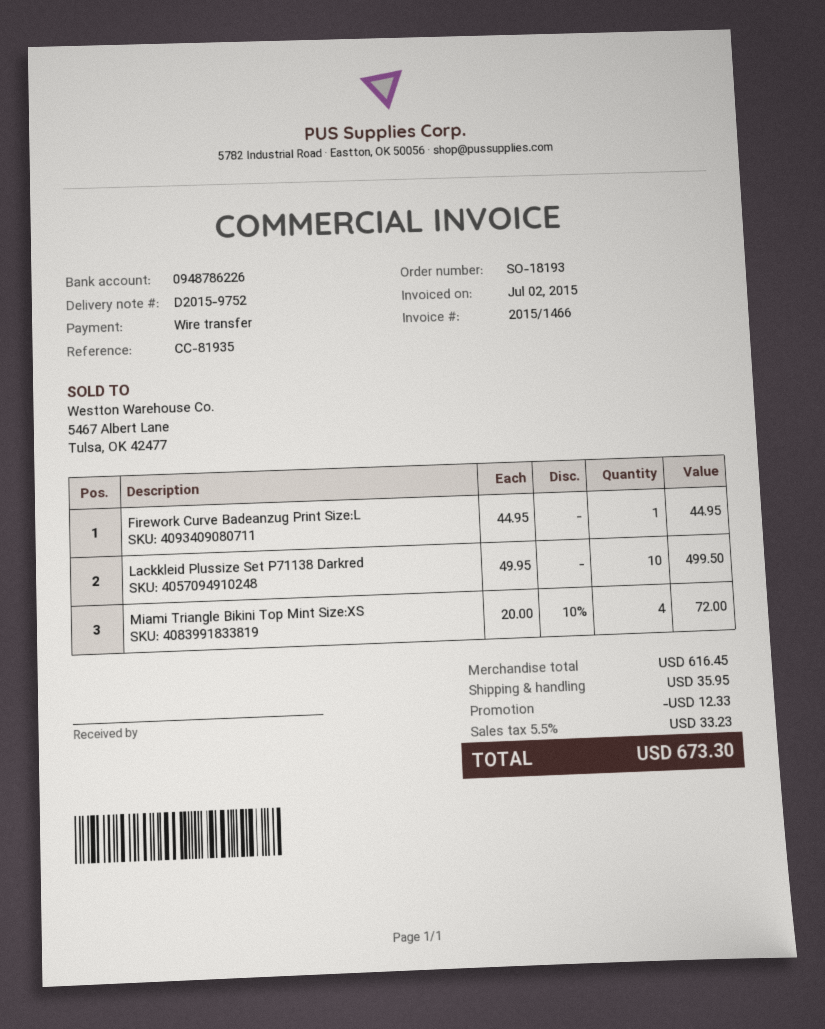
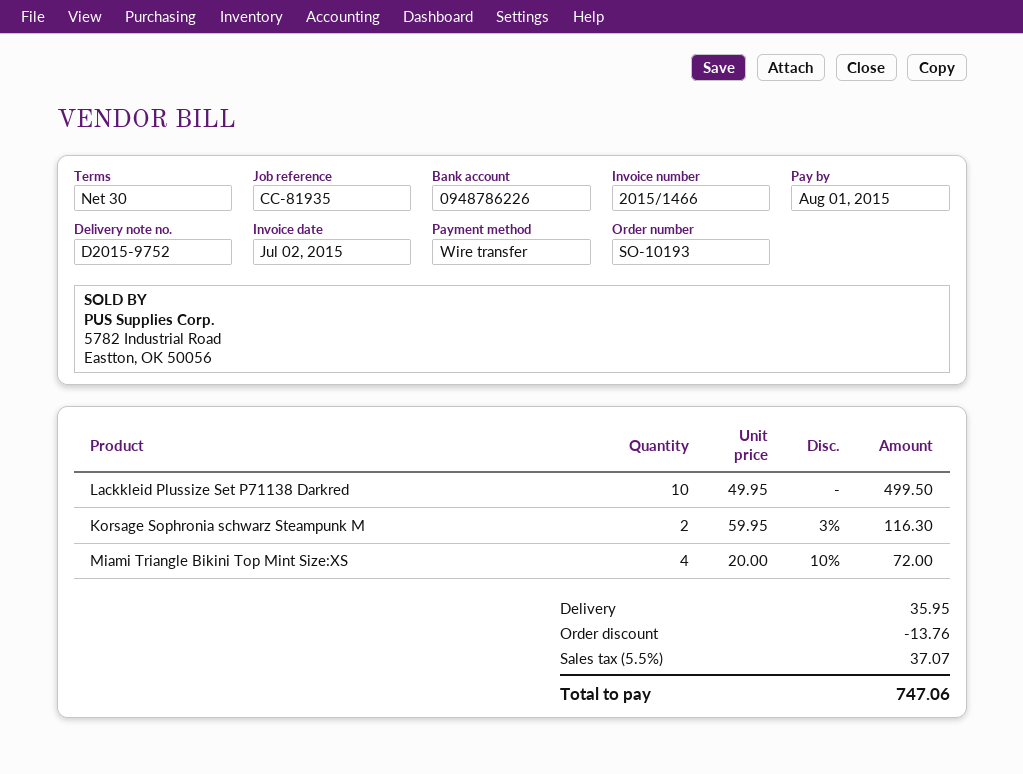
order number: SO-18193 -> SO-10193
Firework Curve Badeanzug Print Size:L: 1 x 44.95 = 44.95 -> none
Korsage Sophronia schwarz Steampunk M: none -> 2 x 59.95 - 3% = 116.30
discount: 12.33 -> 13.76
tax: 5.5% = 33.23 -> 5.5% = 37.07
total: 673.30 -> 747.06

